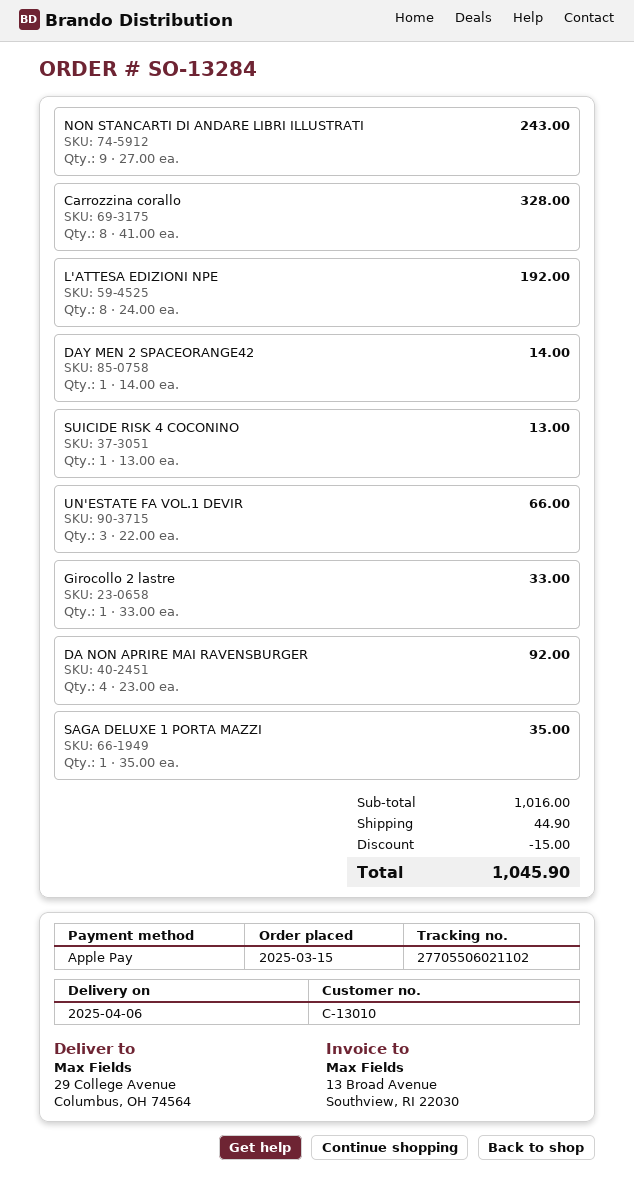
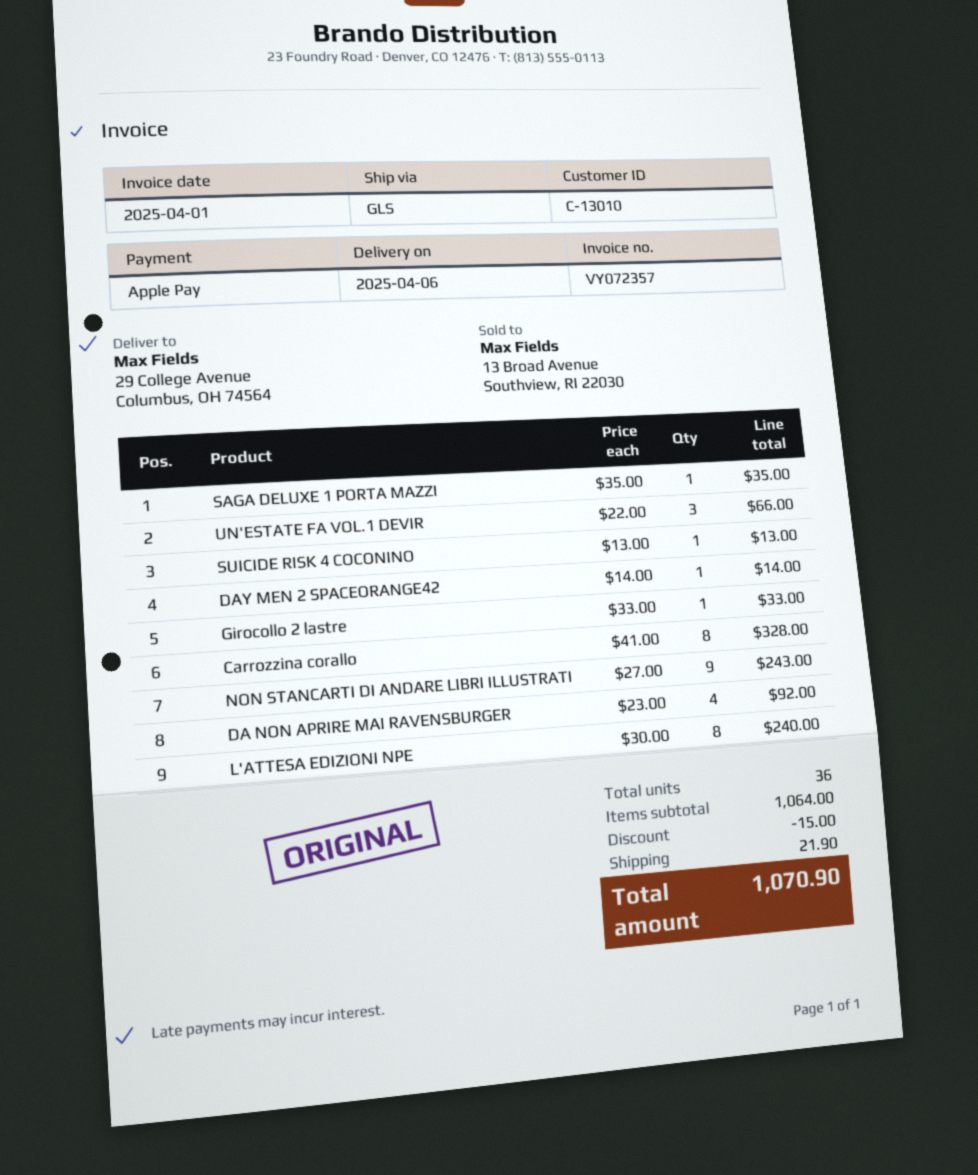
L'ATTESA EDIZIONI NPE: 8 x 24.00 = 192.00 -> 8 x 30.00 = 240.00
subtotal: 1016.00 -> 1064.00
shipping: 44.90 -> 21.90
total: 1045.90 -> 1070.90

